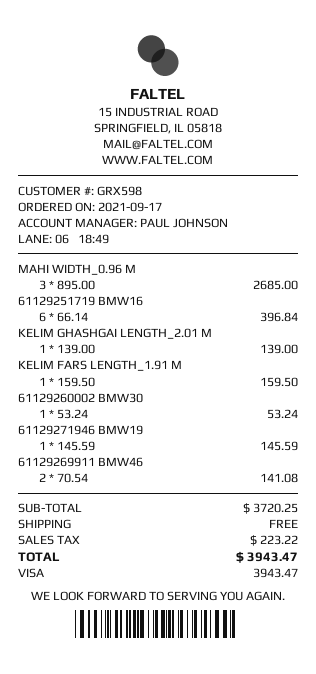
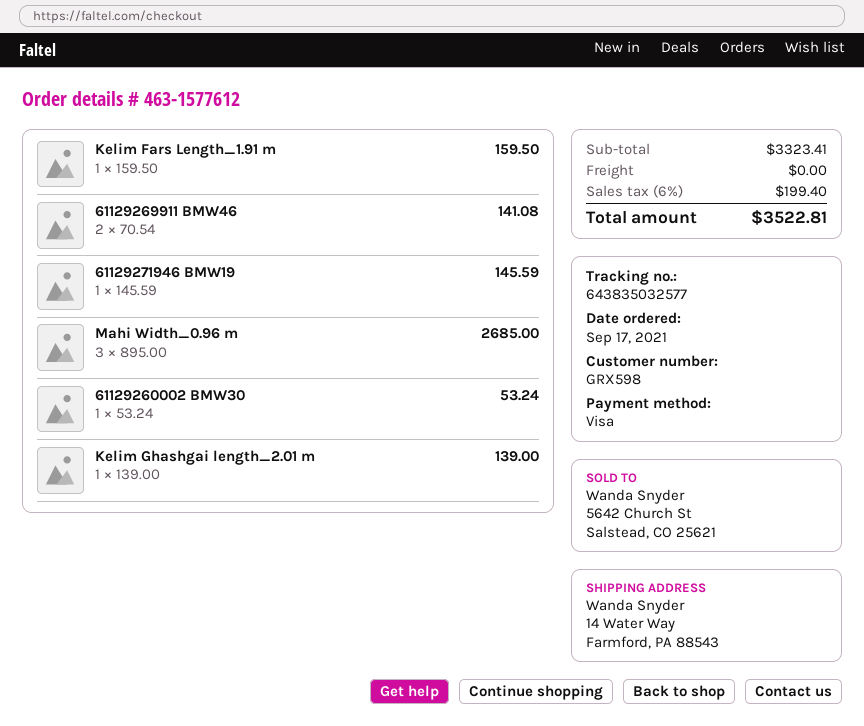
61129251719 BMW16: 6 x 66.14 = 396.84 -> none
subtotal: 3720.25 -> 3323.41
tax: 223.22 -> 199.40
total: 3943.47 -> 3522.81

